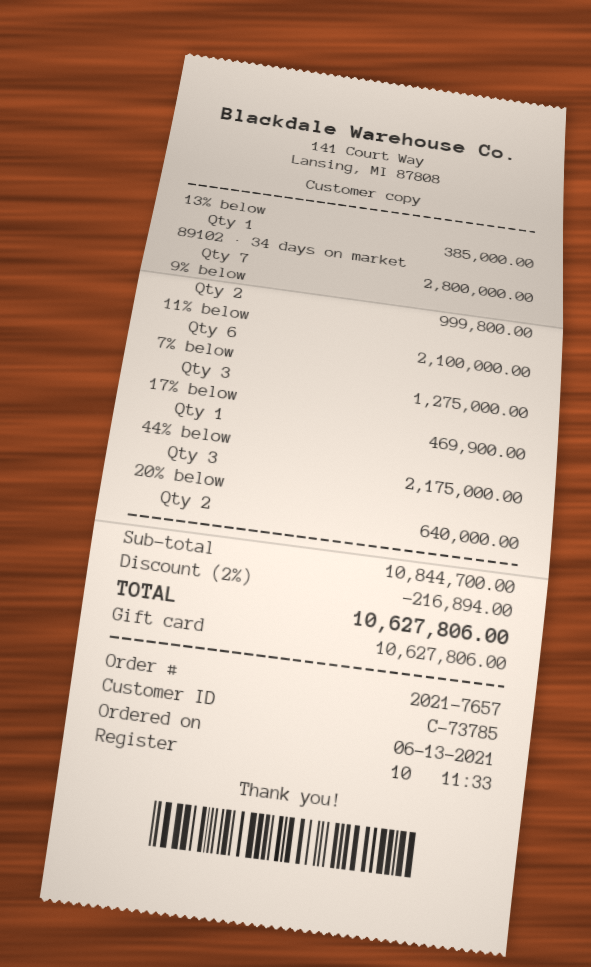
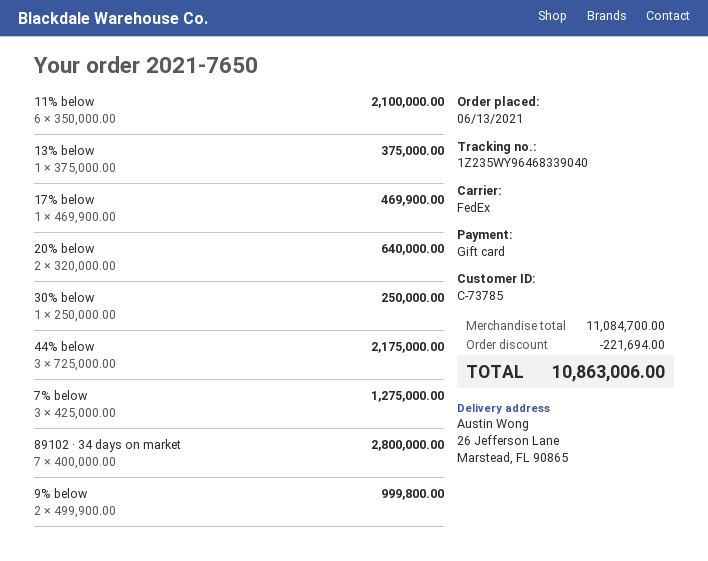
order number: 2021-7657 -> 2021-7650
13% below: 1 for 385000.00 -> 1 for 375000.00
30% below: none -> 1 for 250000.00
subtotal: 10844700.00 -> 11084700.00
discount: 216894.00 -> 221694.00
total: 10627806.00 -> 10863006.00

